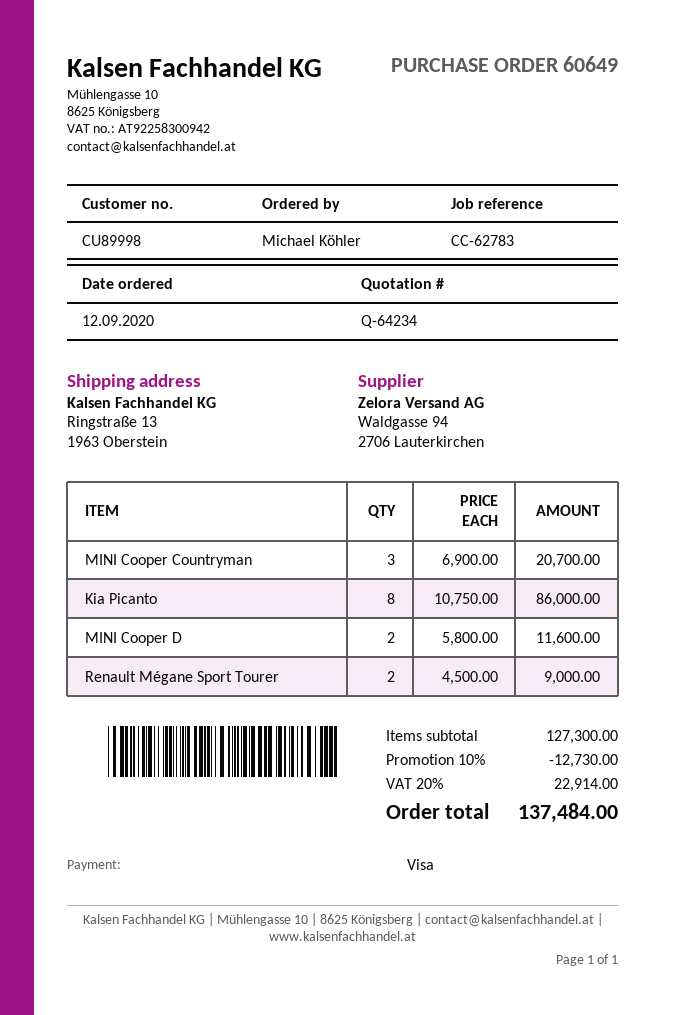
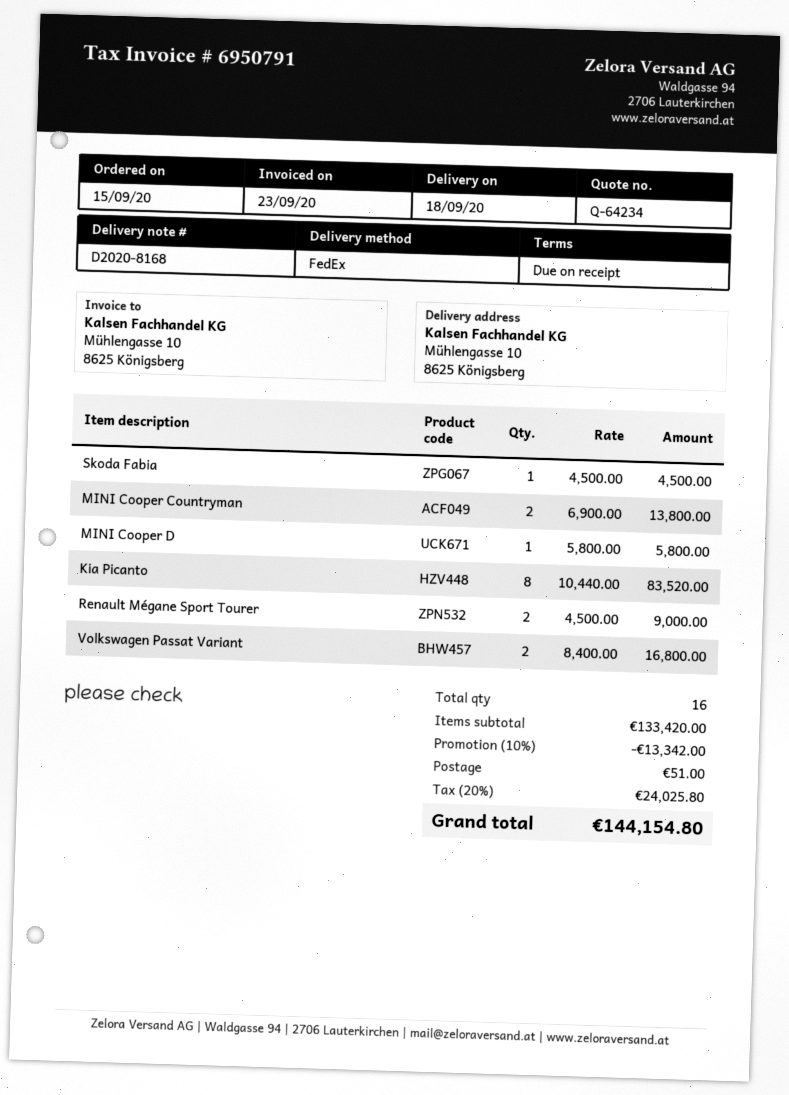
order date: 2020-09-12 -> 2020-09-15
ship to: Ringstraße 13, 1963 Oberstein -> Mühlengasse 10, 8625 Königsberg
MINI Cooper Countryman: 3 x 6900.00 = 20700.00 -> 2 x 6900.00 = 13800.00
Kia Picanto: 8 x 10750.00 = 86000.00 -> 8 x 10440.00 = 83520.00
MINI Cooper D: 2 x 5800.00 = 11600.00 -> 1 x 5800.00 = 5800.00
Skoda Fabia: none -> 1 x 4500.00 = 4500.00
Volkswagen Passat Variant: none -> 2 x 8400.00 = 16800.00
subtotal: 127300.00 -> 133420.00
discount: 10% = 12730.00 -> 10% = 13342.00
shipping: none -> 51.00
tax: 20% = 22914.00 -> 20% = 24025.80
total: 137484.00 -> 144154.80

